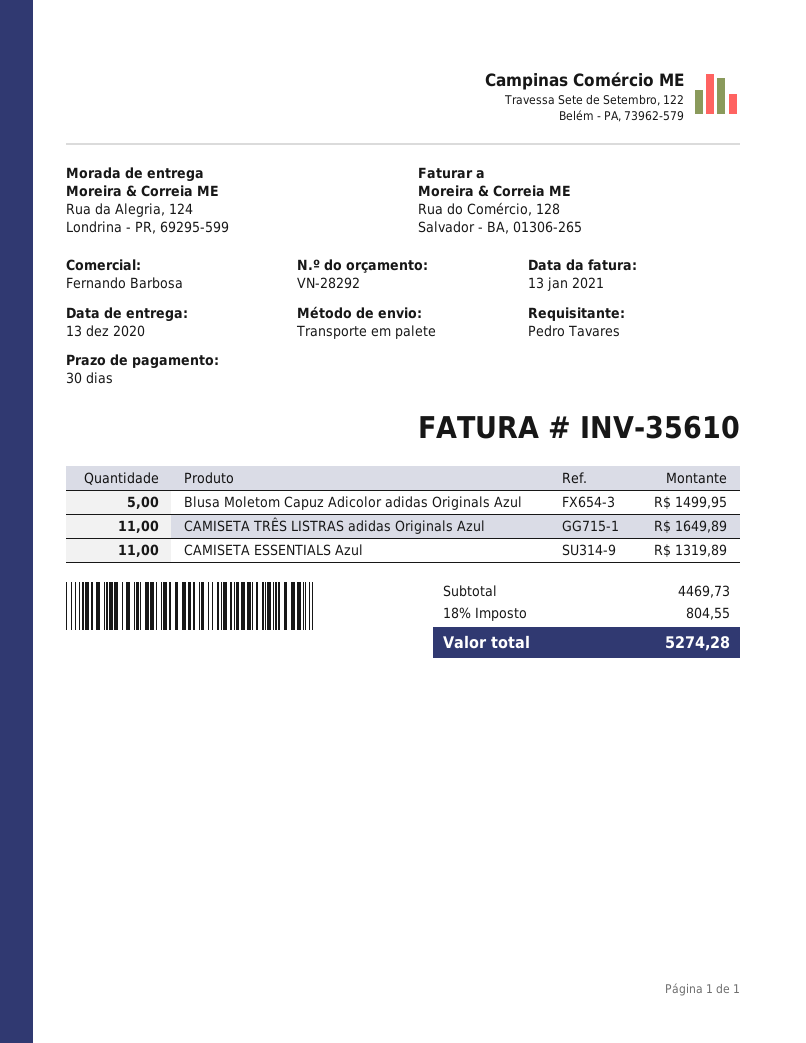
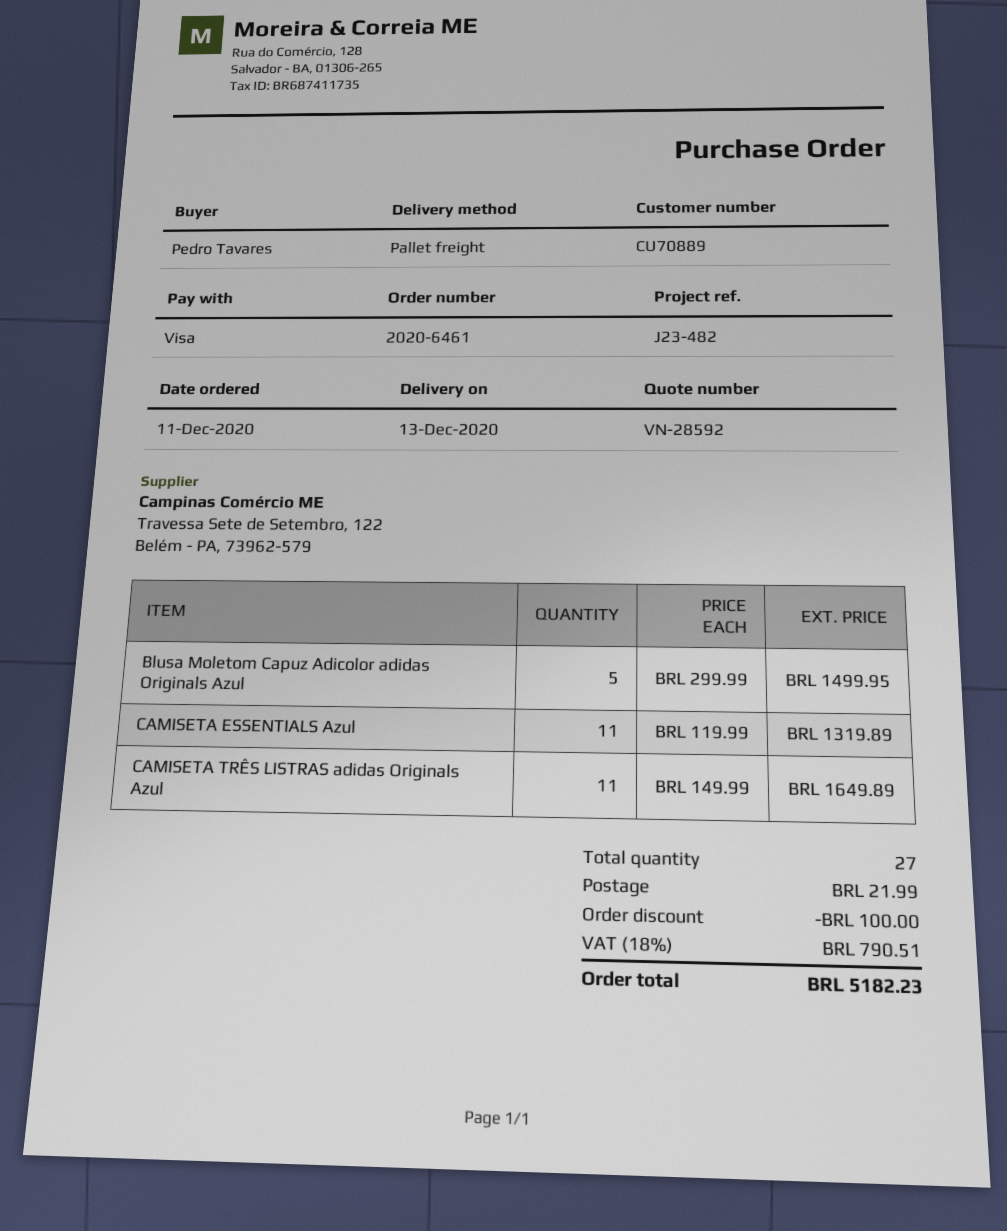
quote number: VN-28292 -> VN-28592
discount: none -> 100.00
shipping: none -> 21.99
tax: 18% = 804.55 -> 18% = 790.51
total: 5274.28 -> 5182.23

